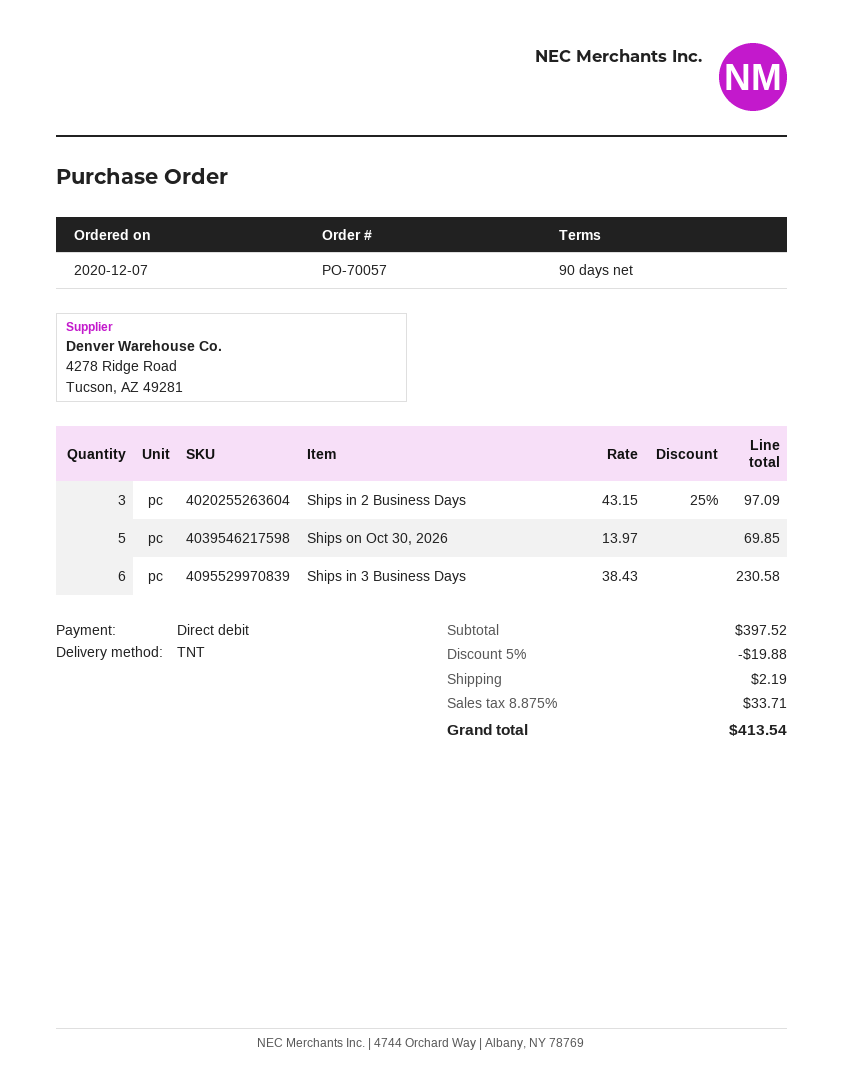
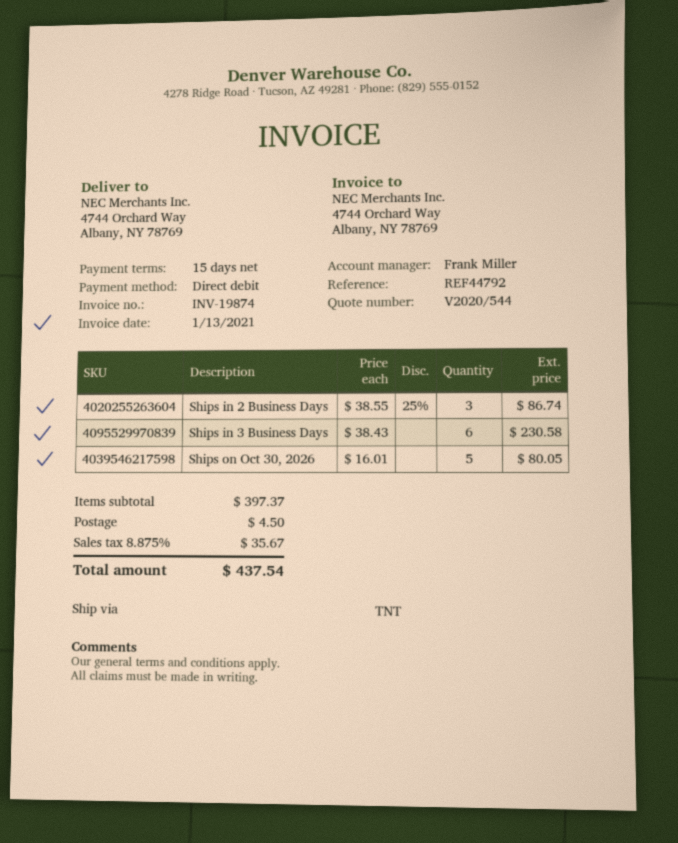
payment terms: 90 days -> 15 days
Ships in 2 Business Days: 3 x 43.15 - 25% = 97.09 -> 3 x 38.55 - 25% = 86.74
Ships on Oct 30, 2026: 5 x 13.97 = 69.85 -> 5 x 16.01 = 80.05
subtotal: 397.52 -> 397.37
discount: 5% = 19.88 -> none
shipping: 2.19 -> 4.50
tax: 8.875% = 33.71 -> 8.875% = 35.67
total: 413.54 -> 437.54

